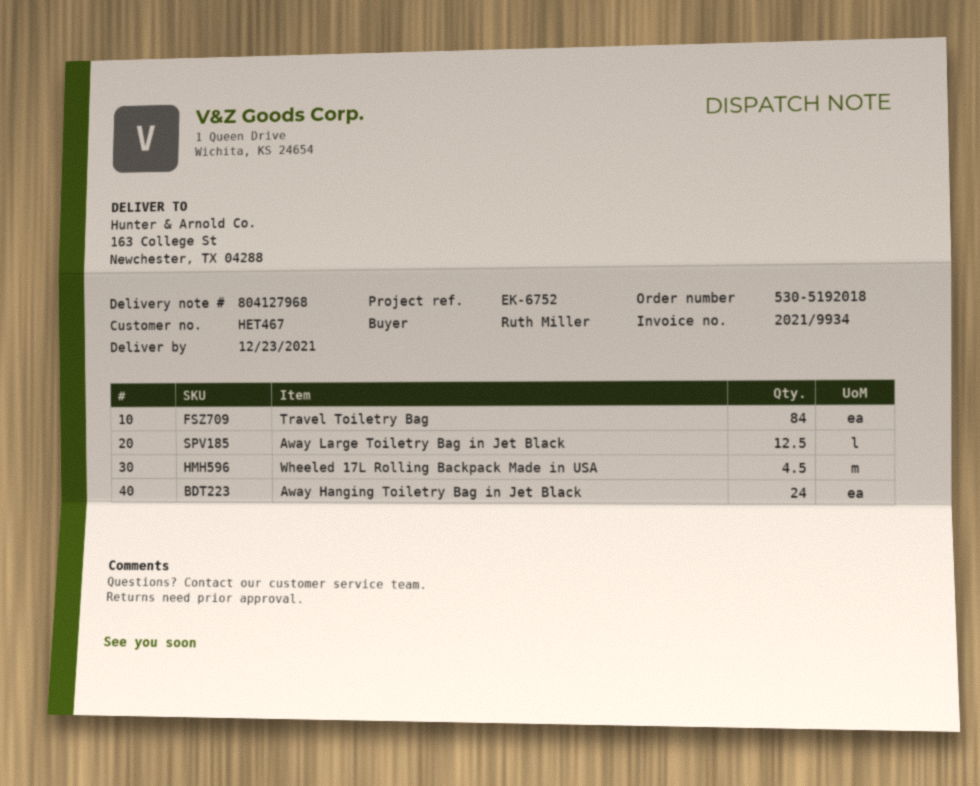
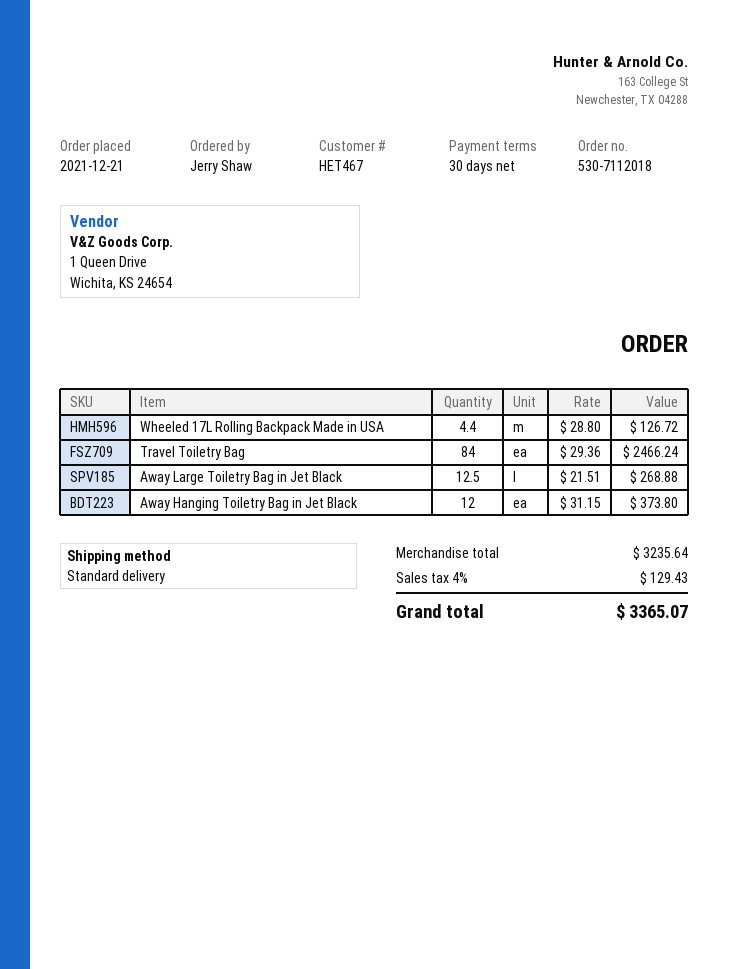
order number: 530-5192018 -> 530-7112018
ordered by: Ruth Miller -> Jerry Shaw
Wheeled 17L Rolling Backpack Made in USA: 4.5 -> 4.4
Away Hanging Toiletry Bag in Jet Black: 24 -> 12

